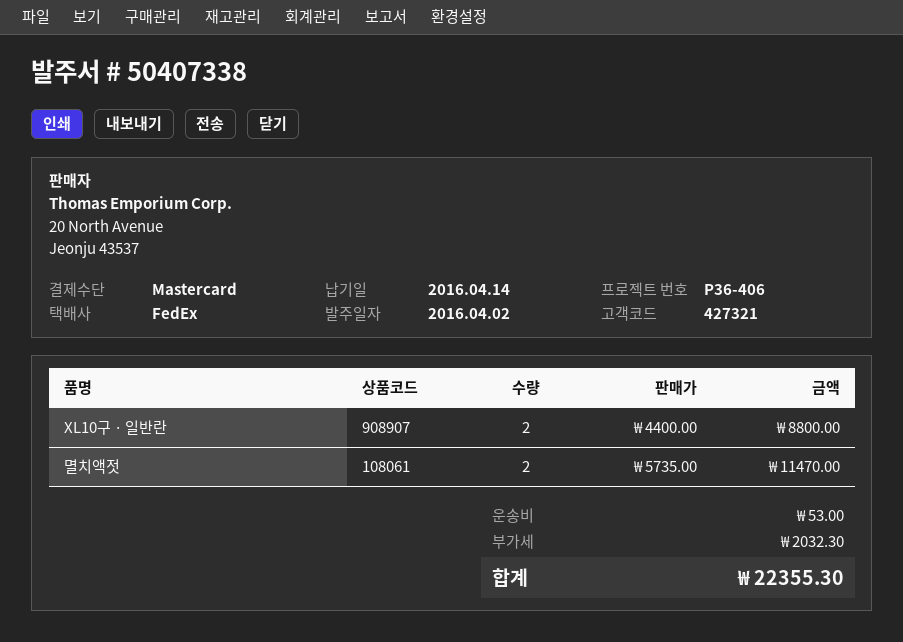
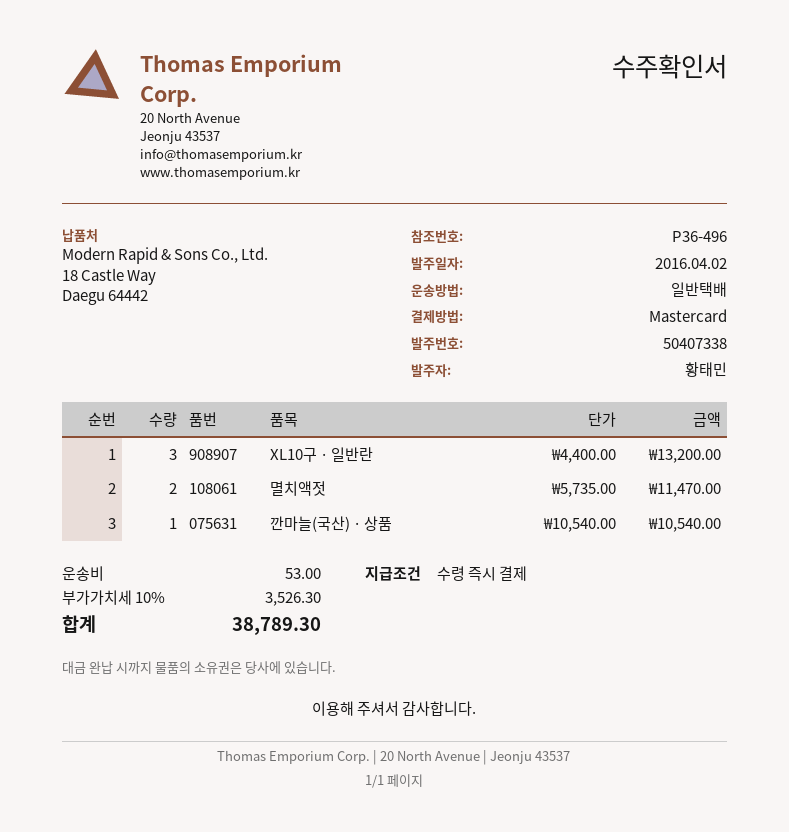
reference: P36-406 -> P36-496
shipping method: FedEx -> standard
XL10구 · 일반란: 2 x 4400.00 = 8800.00 -> 3 x 4400.00 = 13200.00
깐마늘(국산) · 상품: none -> 1 x 10540.00 = 10540.00
tax: 2032.30 -> 3526.30
total: 22355.30 -> 38789.30

